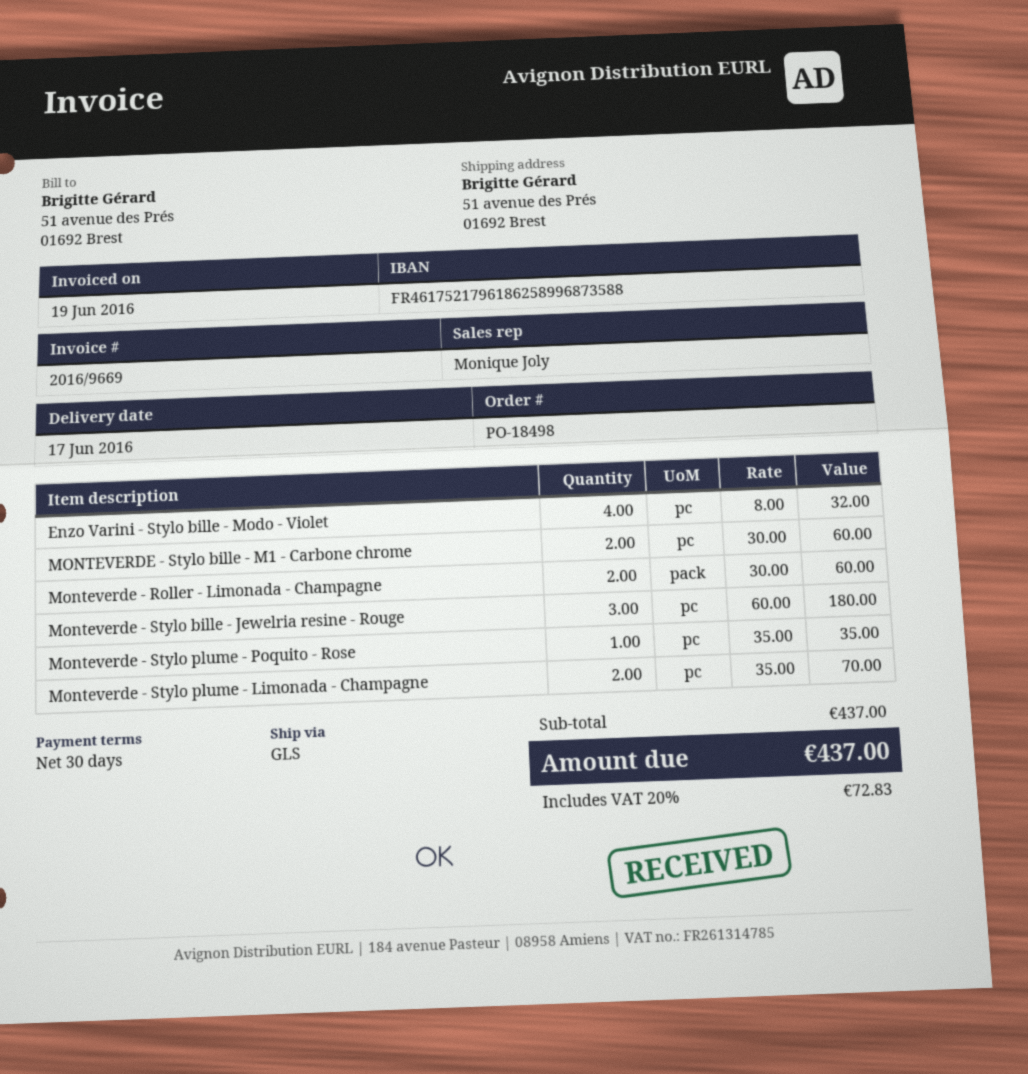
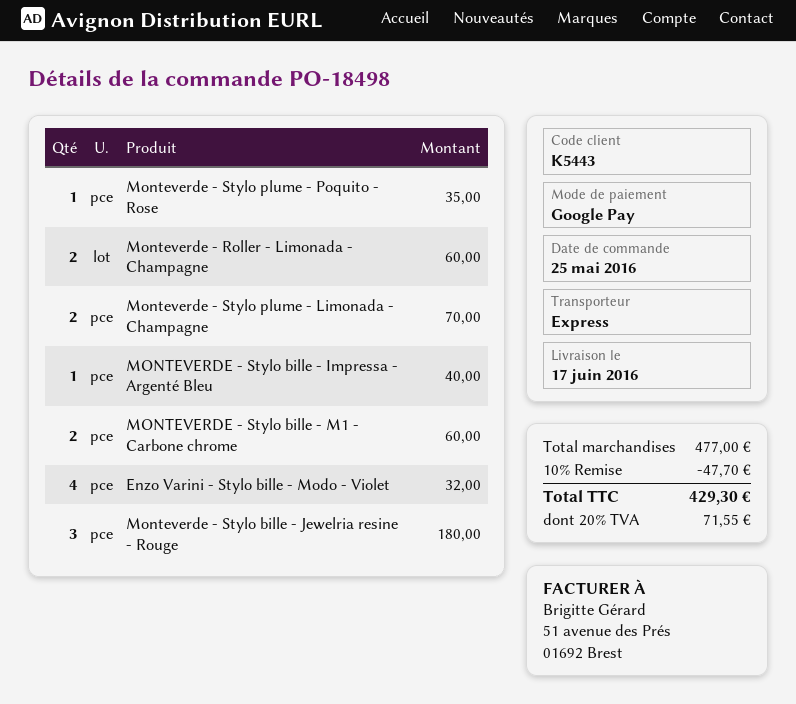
shipping method: GLS -> express
MONTEVERDE - Stylo bille - Impressa - Argenté Bleu: none -> 1 for 40.00
subtotal: 437.00 -> 477.00
discount: none -> 10% = 47.70
tax: 20% = 72.83 -> 20% = 71.55
total: 437.00 -> 429.30

